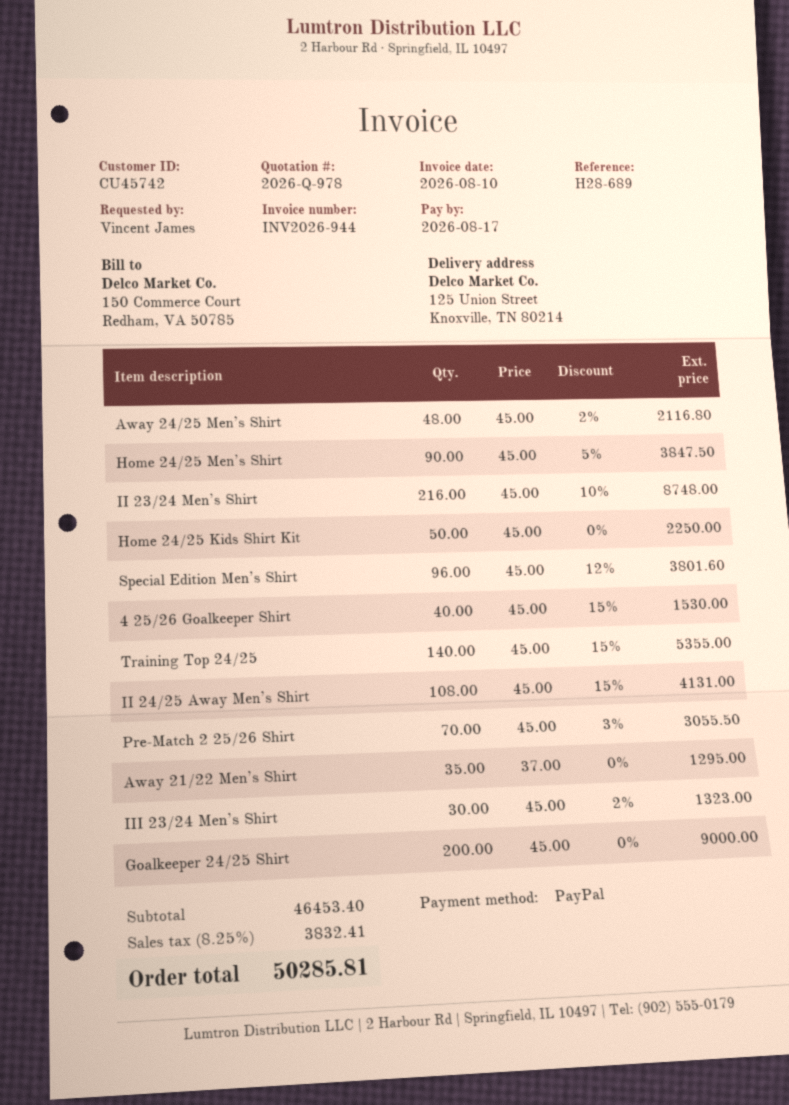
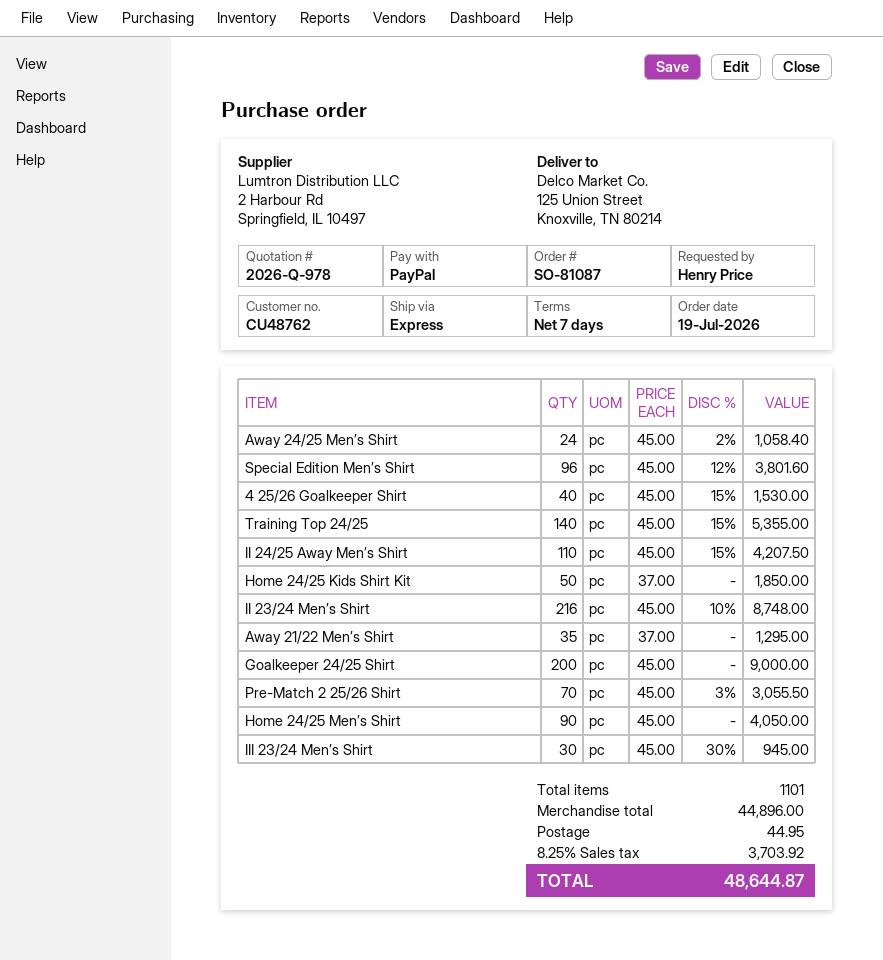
customer number: CU45742 -> CU48762
ordered by: Vincent James -> Henry Price
Away 24/25 Men’s Shirt: 48 x 45.00 - 2% = 2116.80 -> 24 x 45.00 - 2% = 1058.40
Home 24/25 Men’s Shirt: 90 x 45.00 - 5% = 3847.50 -> 90 x 45.00 = 4050.00
Home 24/25 Kids Shirt Kit: 50 x 45.00 = 2250.00 -> 50 x 37.00 = 1850.00
II 24/25 Away Men’s Shirt: 108 x 45.00 - 15% = 4131.00 -> 110 x 45.00 - 15% = 4207.50
III 23/24 Men’s Shirt: 30 x 45.00 - 2% = 1323.00 -> 30 x 45.00 - 30% = 945.00
subtotal: 46453.40 -> 44896.00
shipping: none -> 44.95
tax: 8.25% = 3832.41 -> 8.25% = 3703.92
total: 50285.81 -> 48644.87

